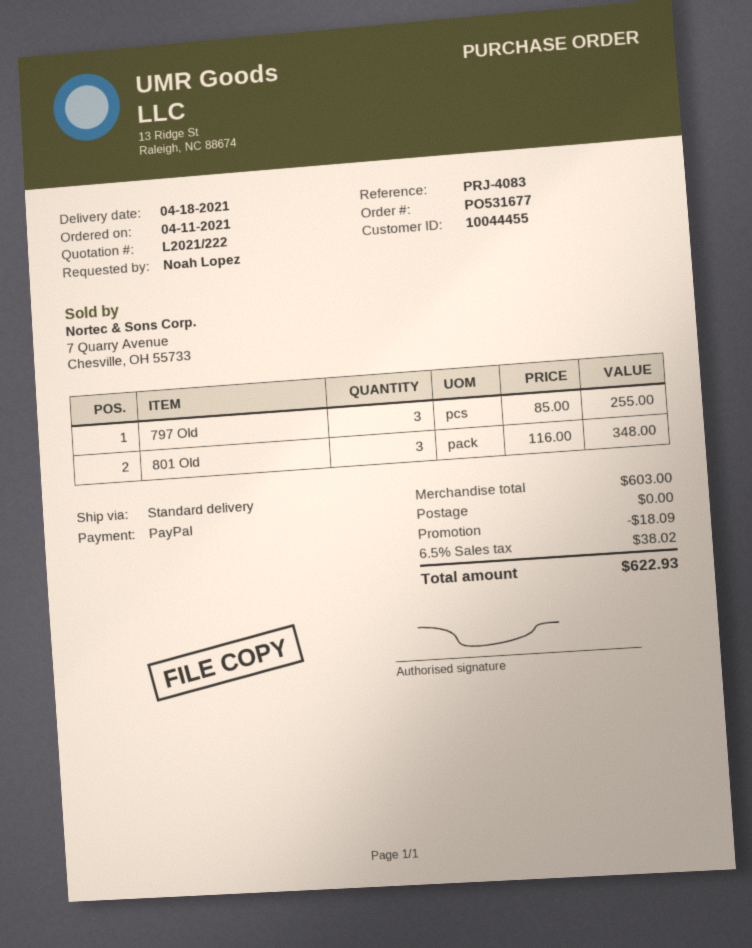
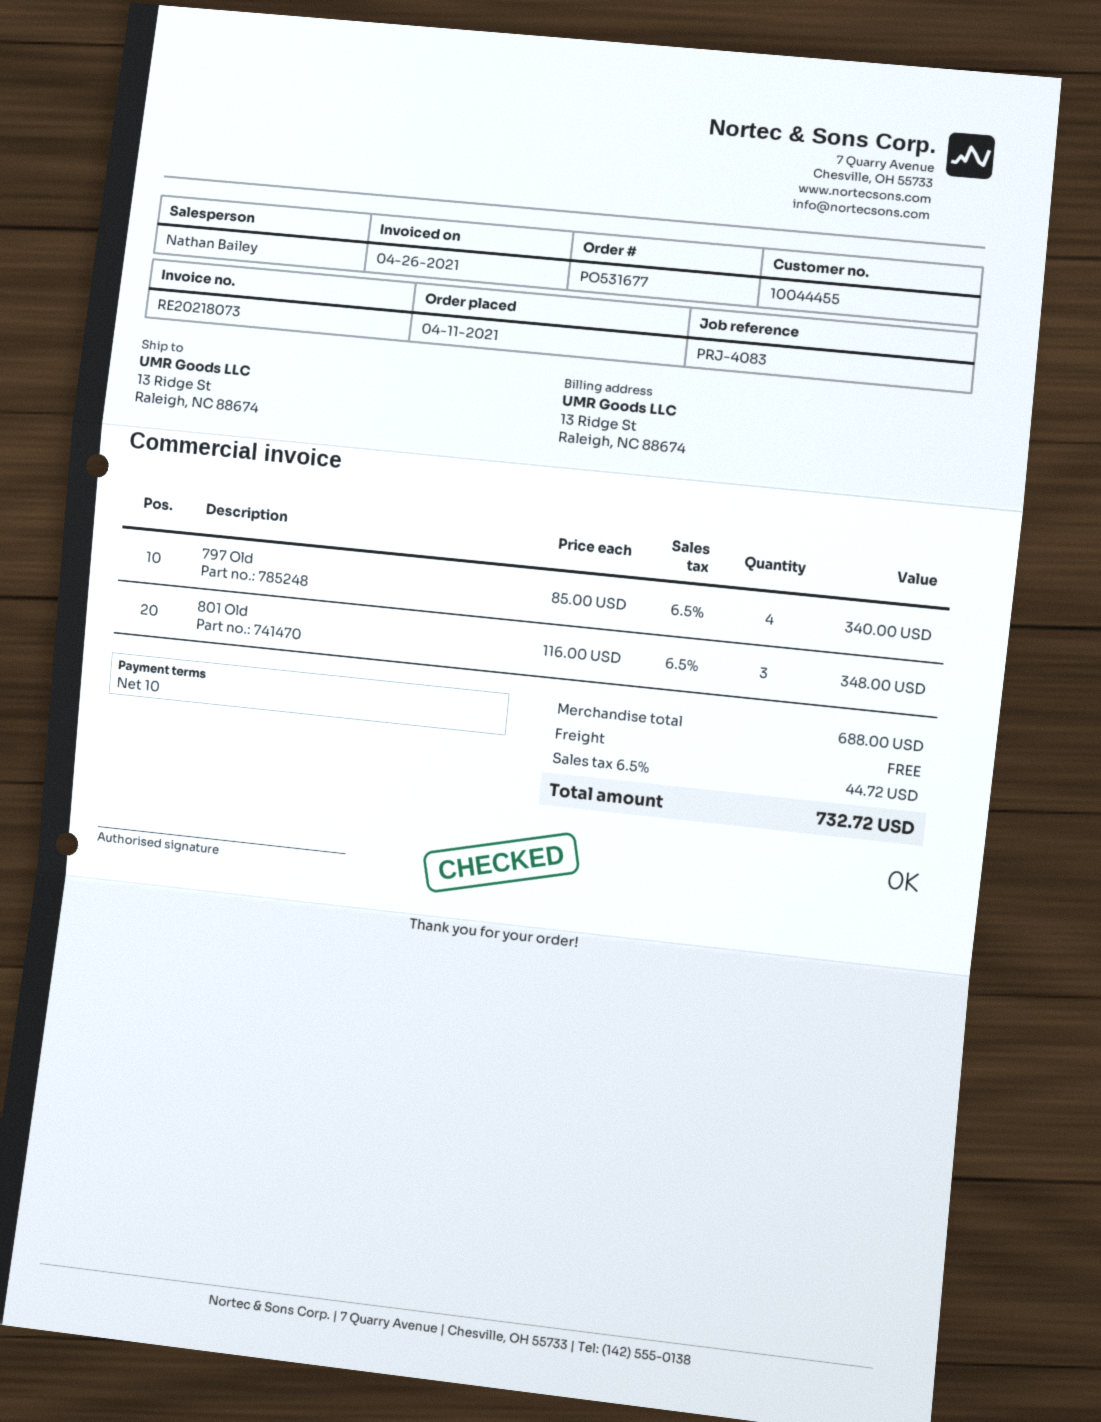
797 Old: 3 x 85.00 = 255.00 -> 4 x 85.00 = 340.00
subtotal: 603.00 -> 688.00
discount: 18.09 -> none
tax: 6.5% = 38.02 -> 6.5% = 44.72
total: 622.93 -> 732.72

